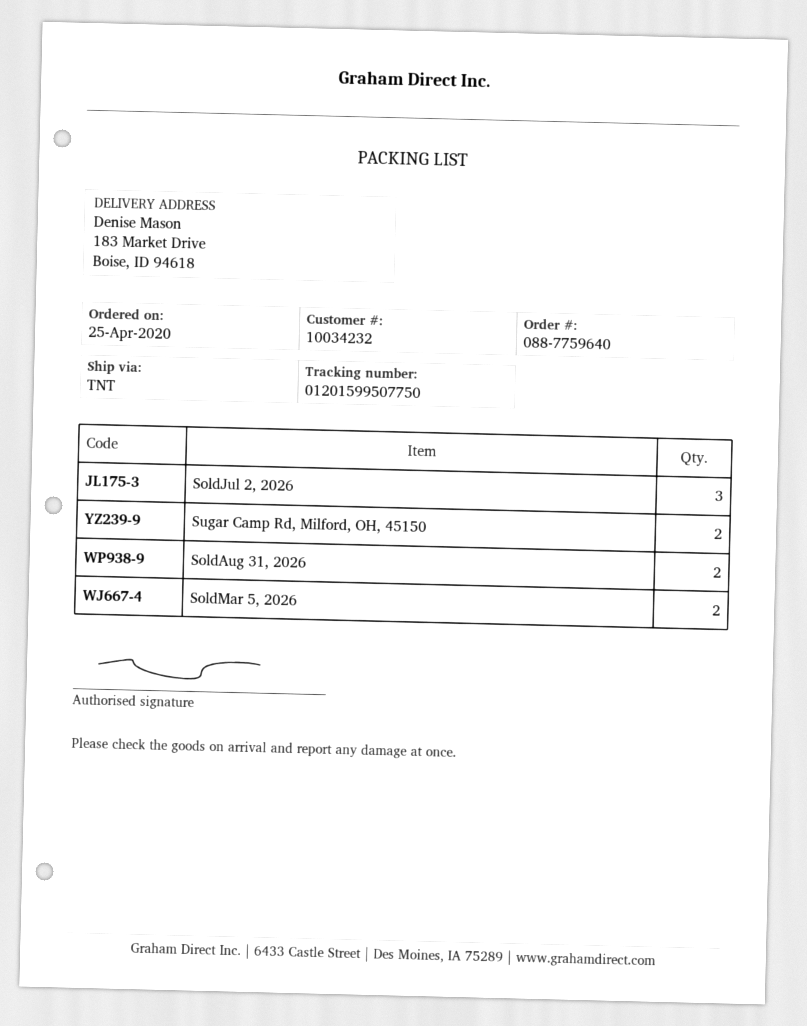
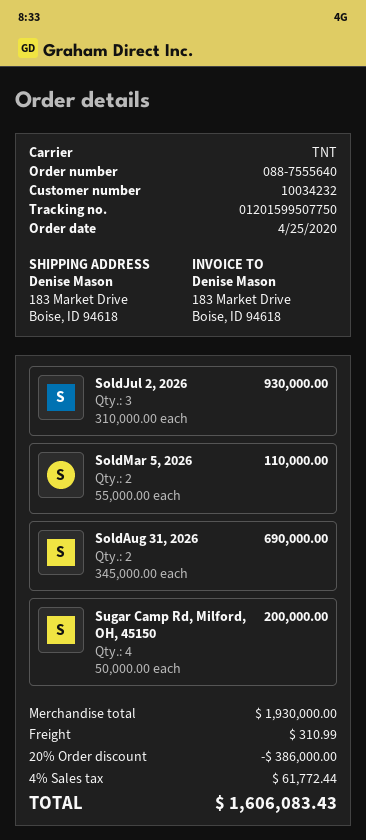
order number: 088-7759640 -> 088-7555640
Sugar Camp Rd, Milford, OH, 45150: 2 -> 4

